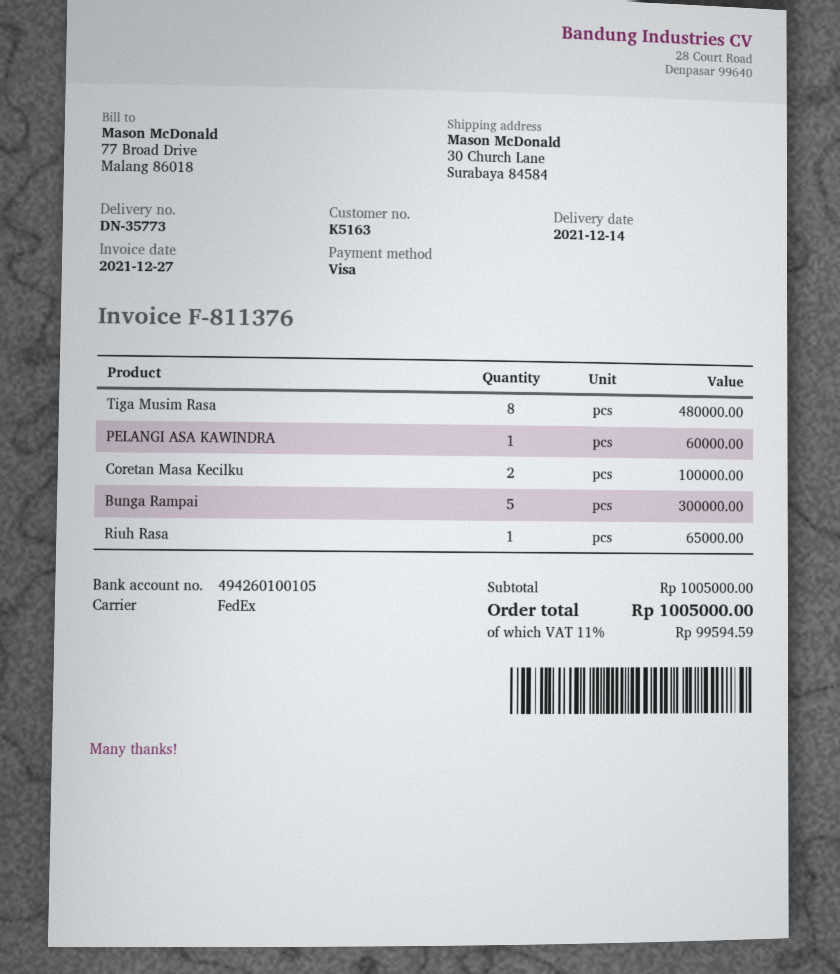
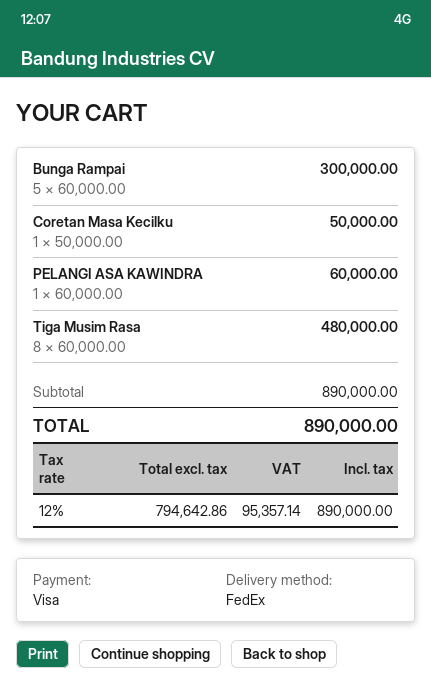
Coretan Masa Kecilku: 2 for 100000.00 -> 1 for 50000.00
Riuh Rasa: 1 for 65000.00 -> none
subtotal: 1005000.00 -> 890000.00
tax: 11% = 99594.59 -> 12% = 95357.14
total: 1005000.00 -> 890000.00

